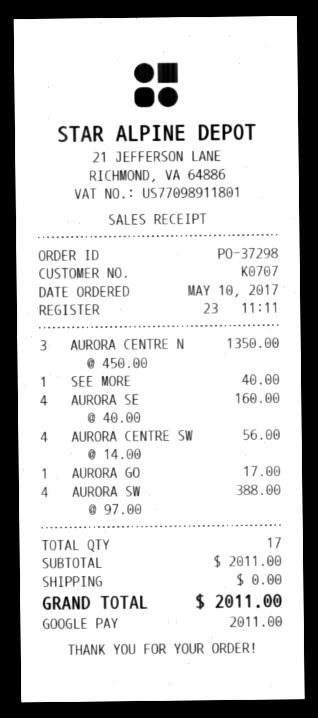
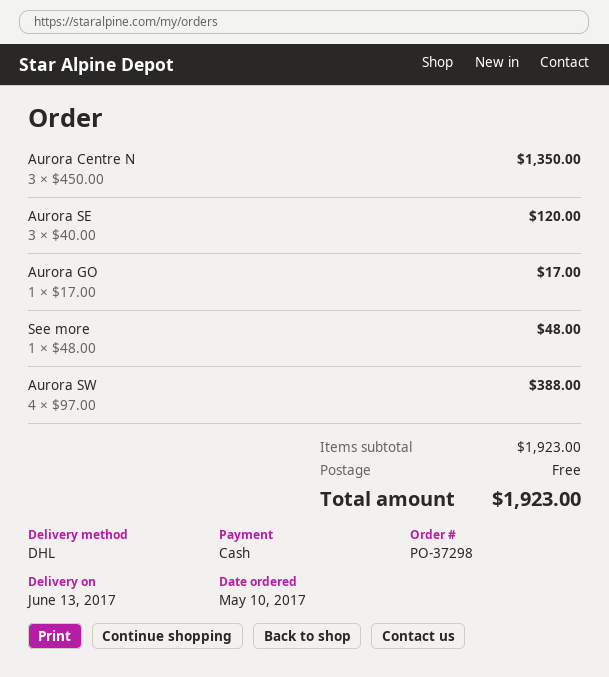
payment method: Google Pay -> cash
SEE MORE: 1 x 40.00 = 40.00 -> 1 x 48.00 = 48.00
AURORA SE: 4 x 40.00 = 160.00 -> 3 x 40.00 = 120.00
AURORA CENTRE SW: 4 x 14.00 = 56.00 -> none
subtotal: 2011.00 -> 1923.00
total: 2011.00 -> 1923.00

